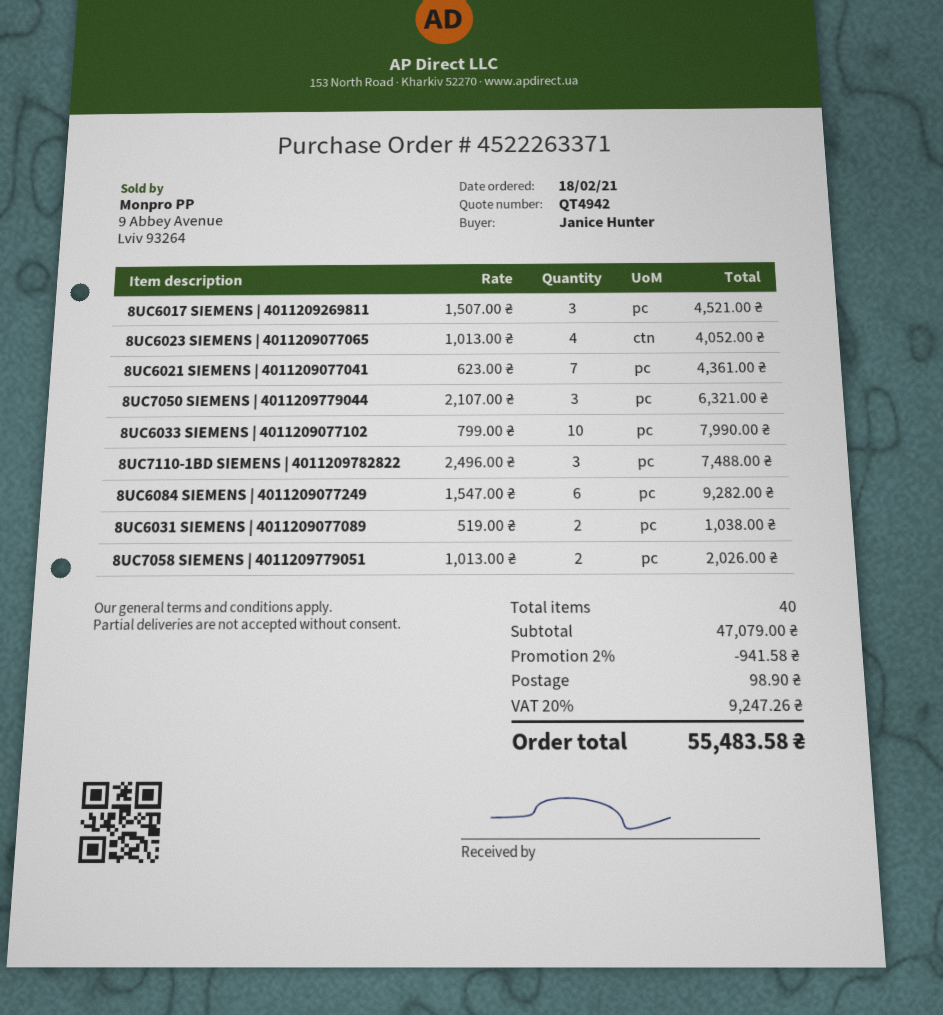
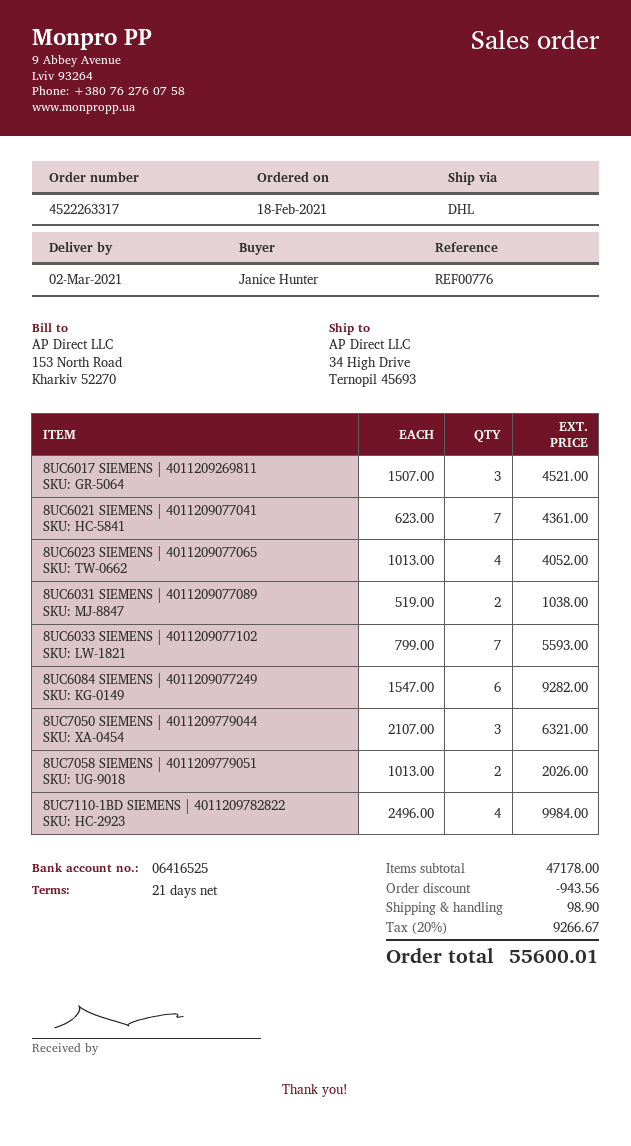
order number: 4522263371 -> 4522263317
8UC6033 SIEMENS | 4011209077102: 10 x 799.00 = 7990.00 -> 7 x 799.00 = 5593.00
8UC7110-1BD SIEMENS | 4011209782822: 3 x 2496.00 = 7488.00 -> 4 x 2496.00 = 9984.00
subtotal: 47079.00 -> 47178.00
discount: 941.58 -> 943.56
tax: 20% = 9247.26 -> 20% = 9266.67
total: 55483.58 -> 55600.01

